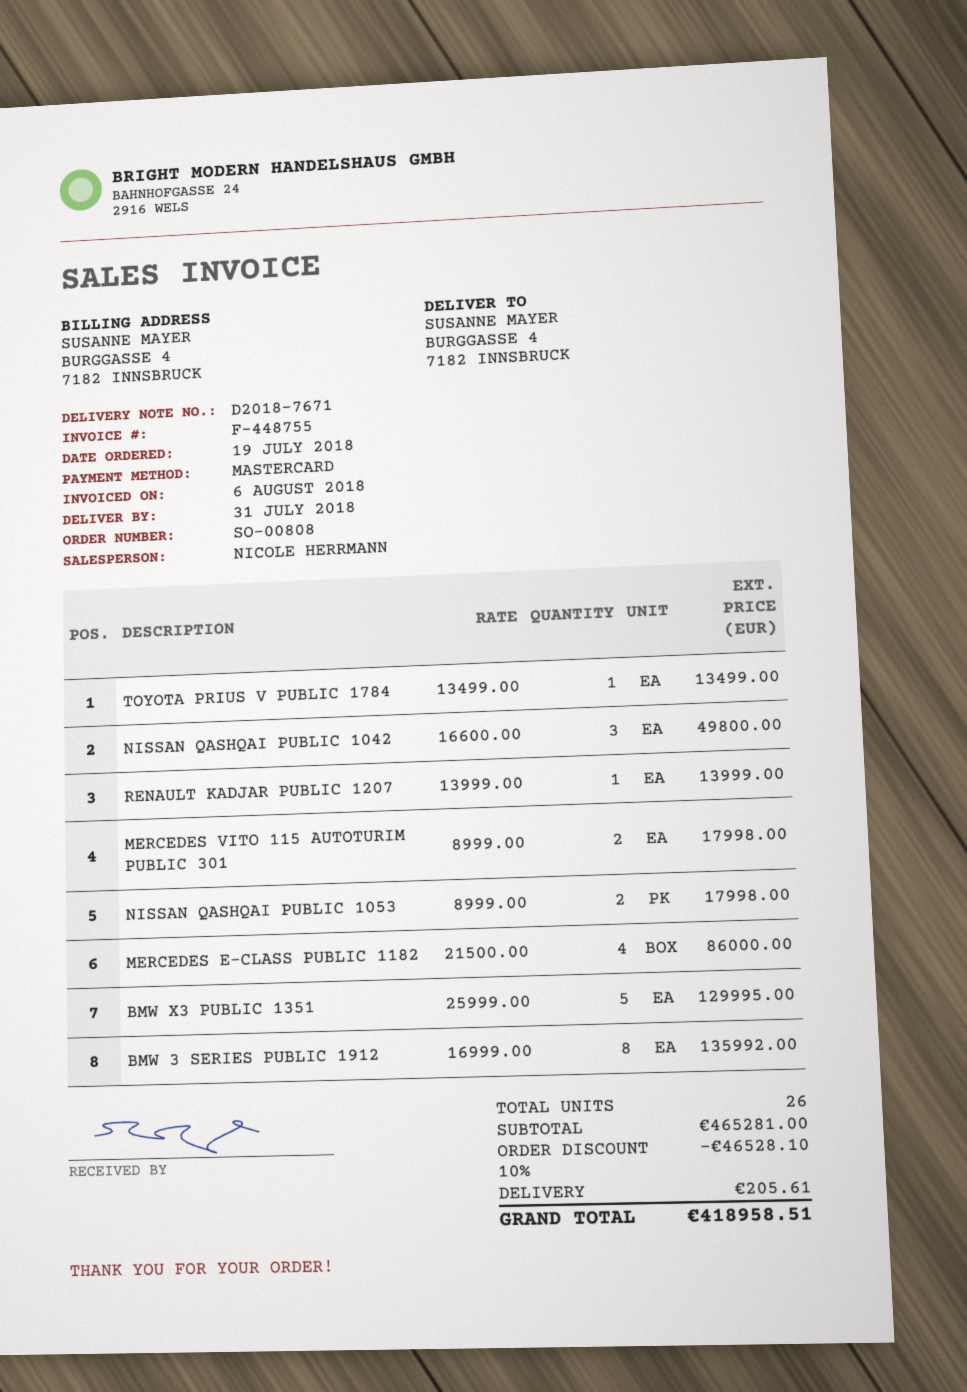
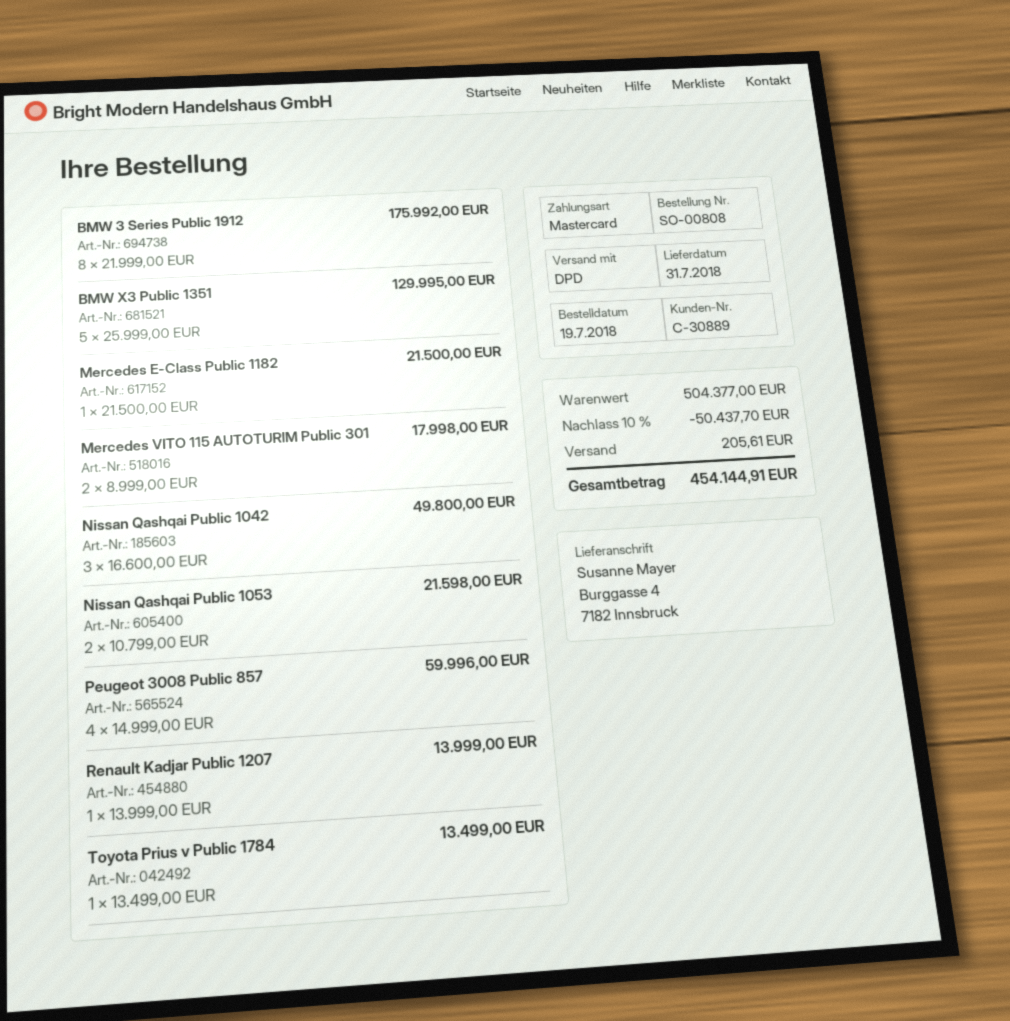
NISSAN QASHQAI PUBLIC 1053: 2 x 8999.00 = 17998.00 -> 2 x 10799.00 = 21598.00
MERCEDES E-CLASS PUBLIC 1182: 4 x 21500.00 = 86000.00 -> 1 x 21500.00 = 21500.00
BMW 3 SERIES PUBLIC 1912: 8 x 16999.00 = 135992.00 -> 8 x 21999.00 = 175992.00
Peugeot 3008 Public 857: none -> 4 x 14999.00 = 59996.00
subtotal: 465281.00 -> 504377.00
discount: 10% = 46528.10 -> 10% = 50437.70
total: 418958.51 -> 454144.91

